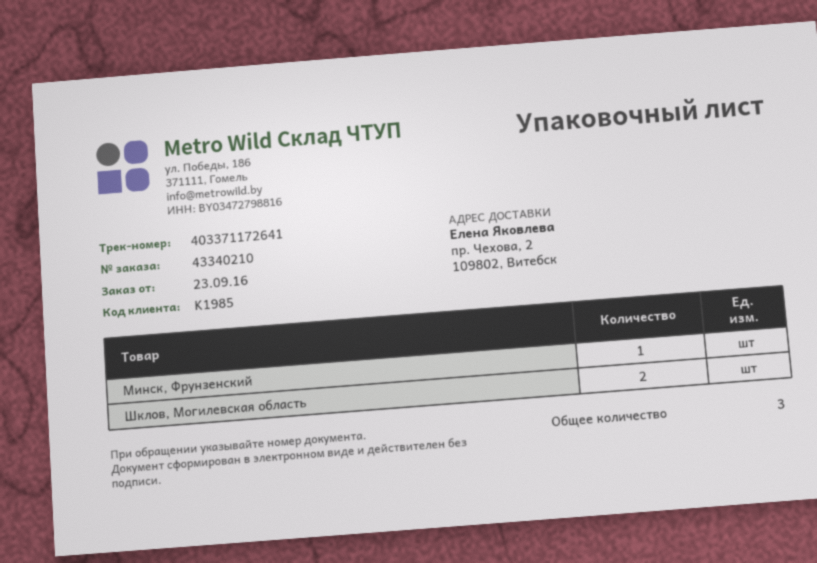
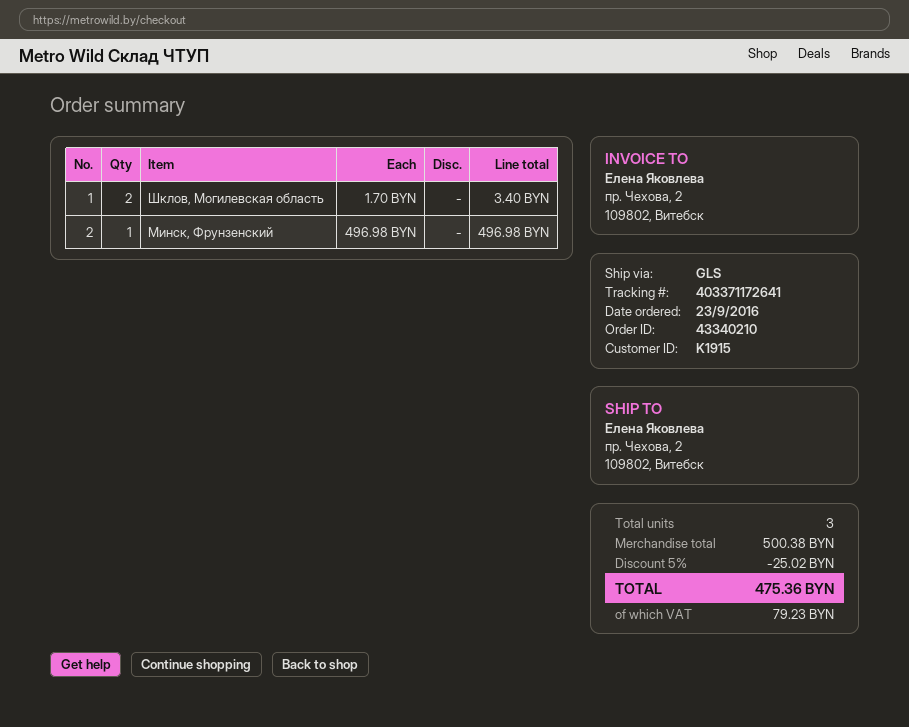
customer number: K1985 -> K1915

